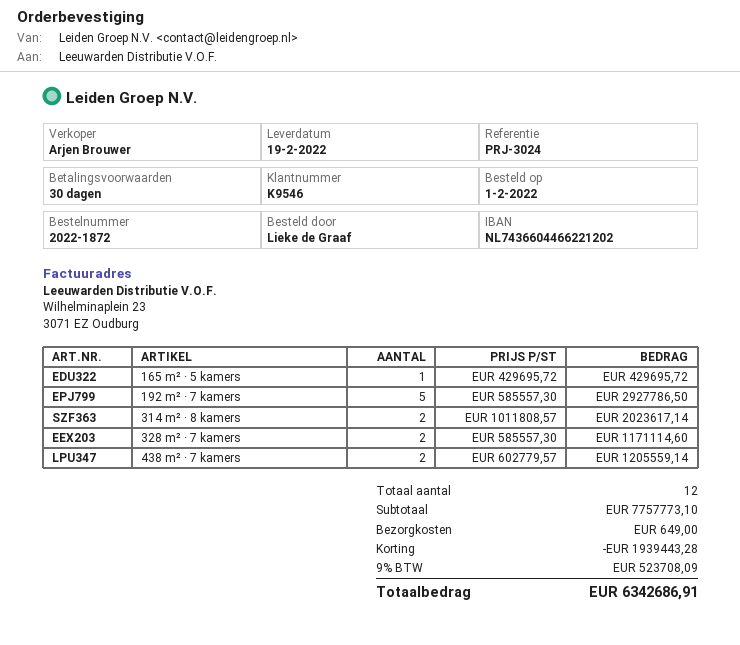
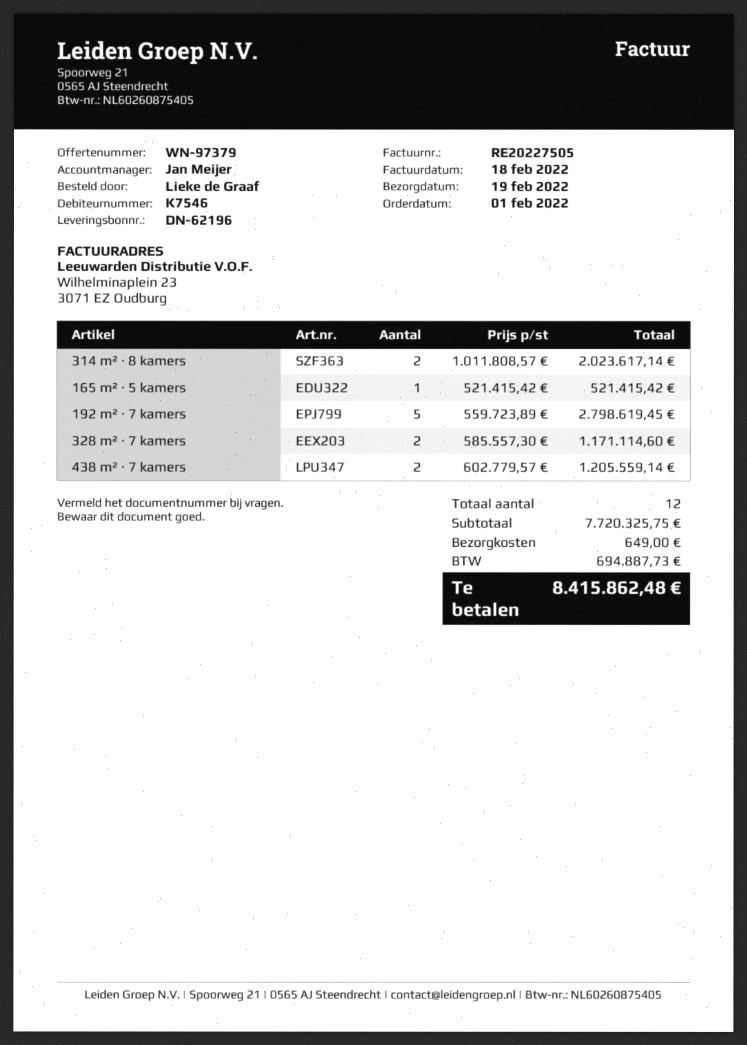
customer number: K9546 -> K7546
sales rep: Arjen Brouwer -> Jan Meijer
165 m² · 5 kamers: 1 x 429695.72 = 429695.72 -> 1 x 521415.42 = 521415.42
192 m² · 7 kamers: 5 x 585557.30 = 2927786.50 -> 5 x 559723.89 = 2798619.45
subtotal: 7757773.10 -> 7720325.75
discount: 1939443.28 -> none
tax: 523708.09 -> 694887.73
total: 6342686.91 -> 8415862.48

